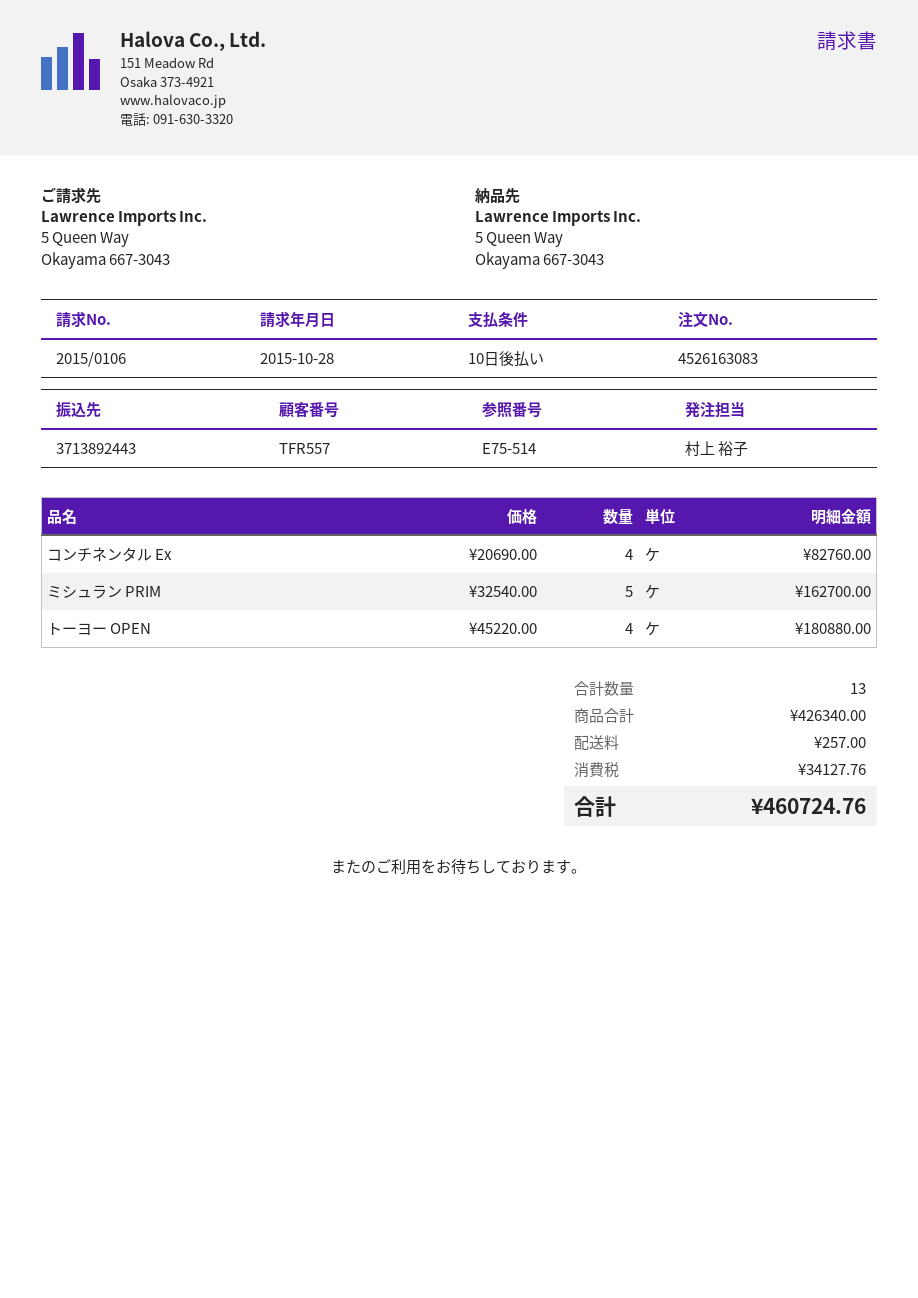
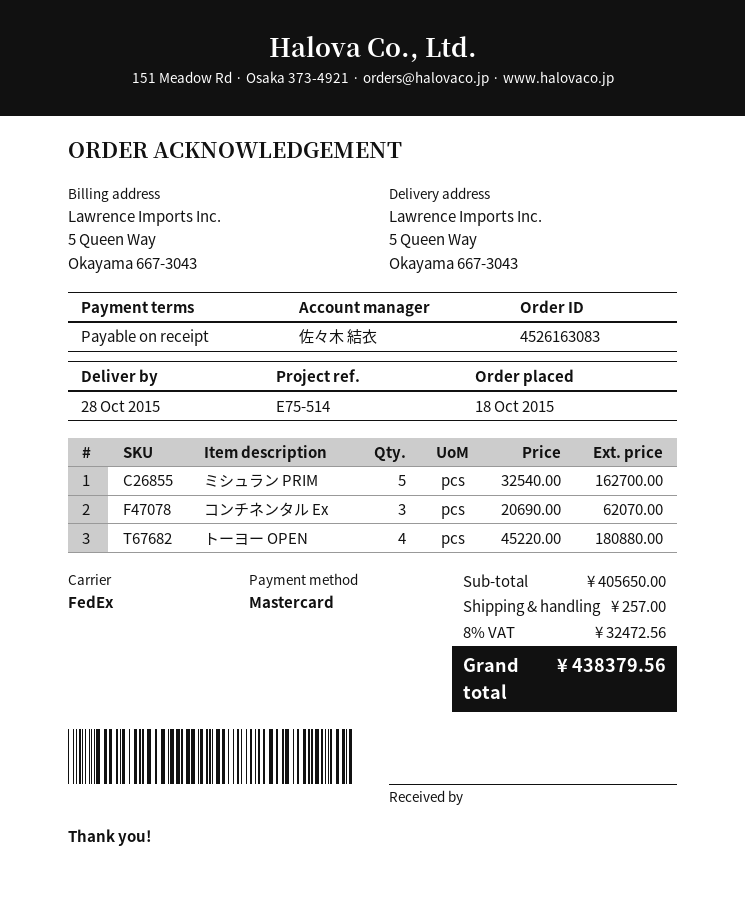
payment terms: 10 days -> on receipt
コンチネンタル Ex: 4 x 20690.00 = 82760.00 -> 3 x 20690.00 = 62070.00
subtotal: 426340.00 -> 405650.00
tax: 34127.76 -> 32472.56
total: 460724.76 -> 438379.56

